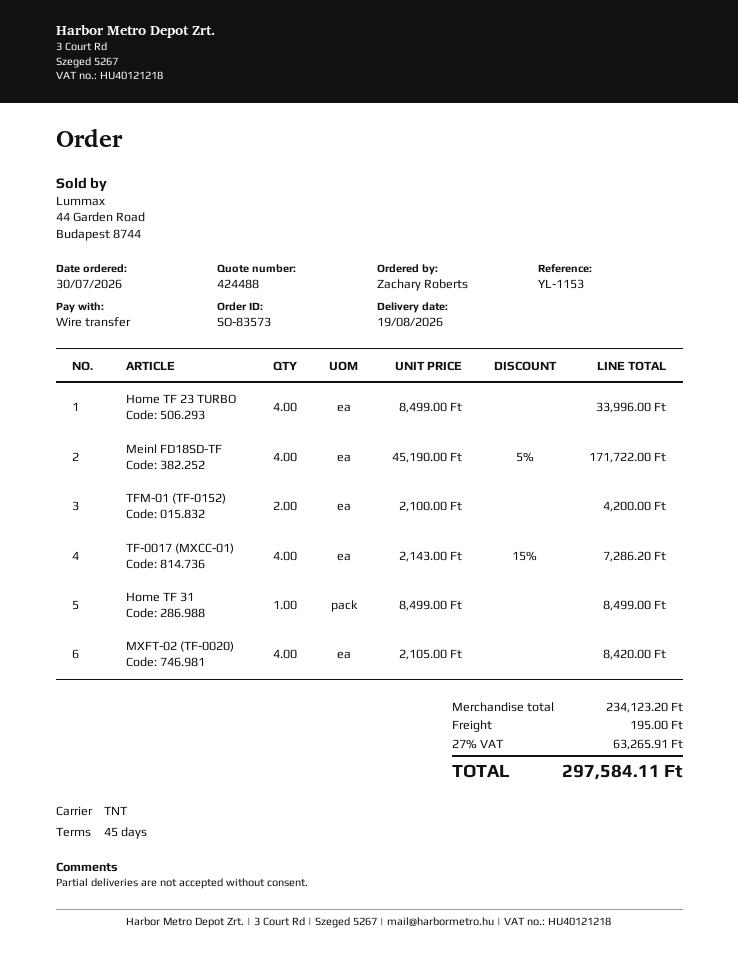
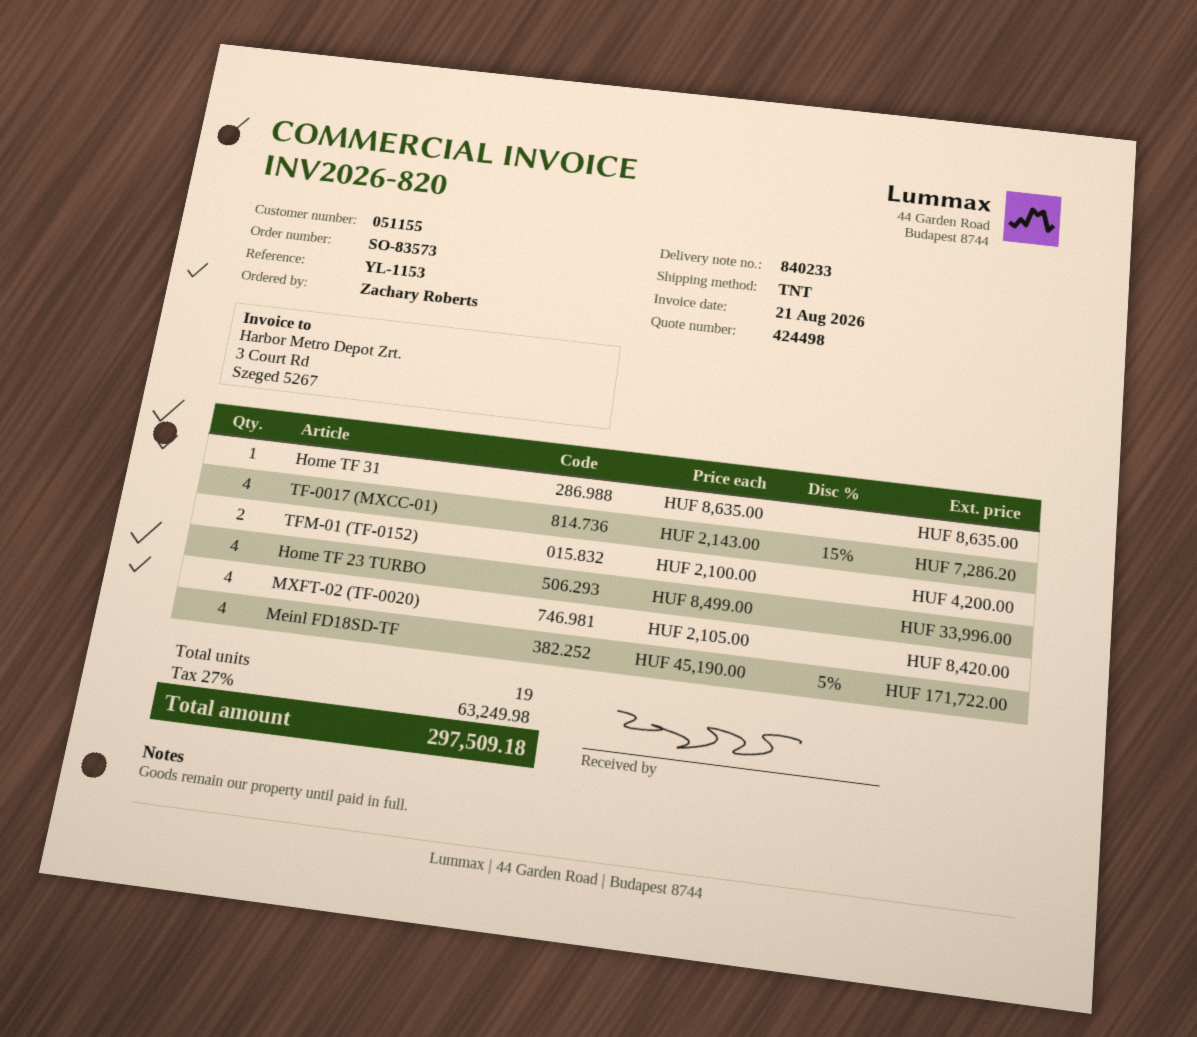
quote number: 424488 -> 424498
Home TF 31: 1 x 8499.00 = 8499.00 -> 1 x 8635.00 = 8635.00
shipping: 195.00 -> none
tax: 27% = 63265.91 -> 27% = 63249.98
total: 297584.11 -> 297509.18

